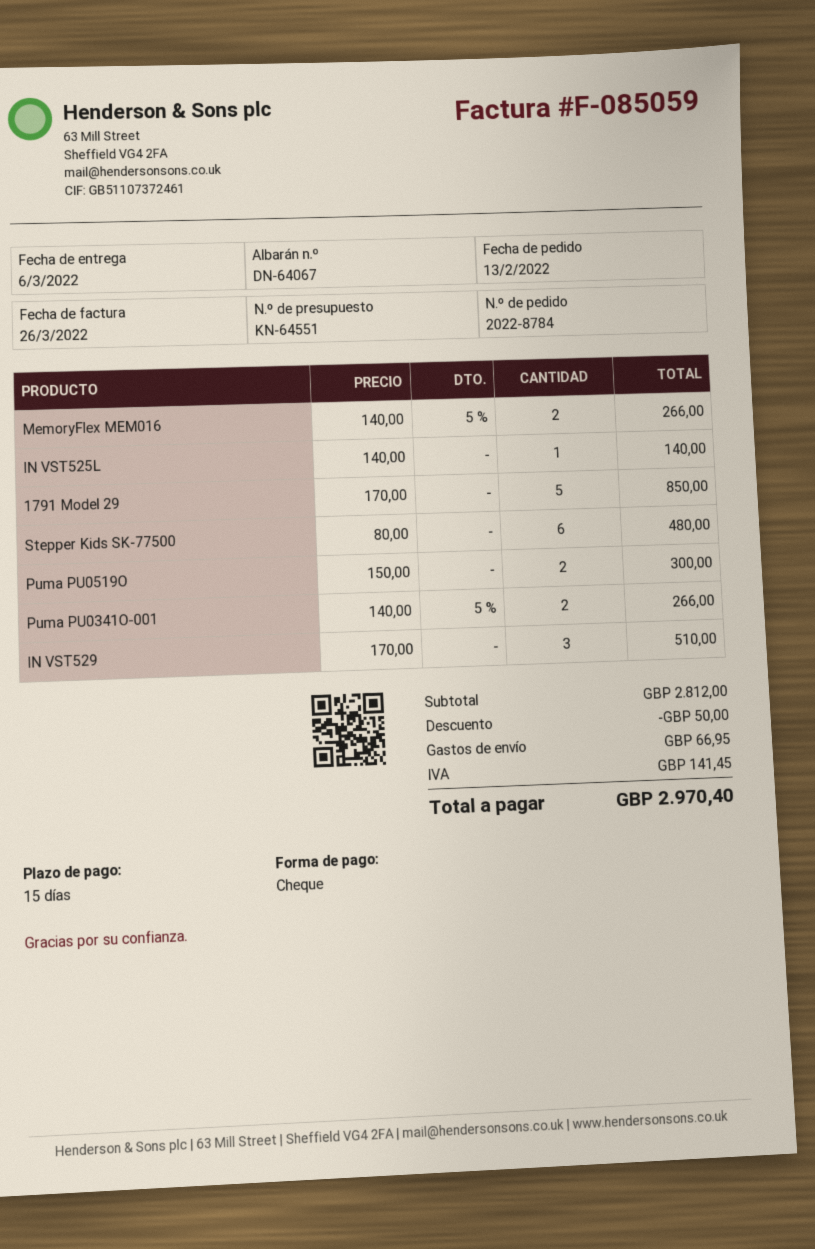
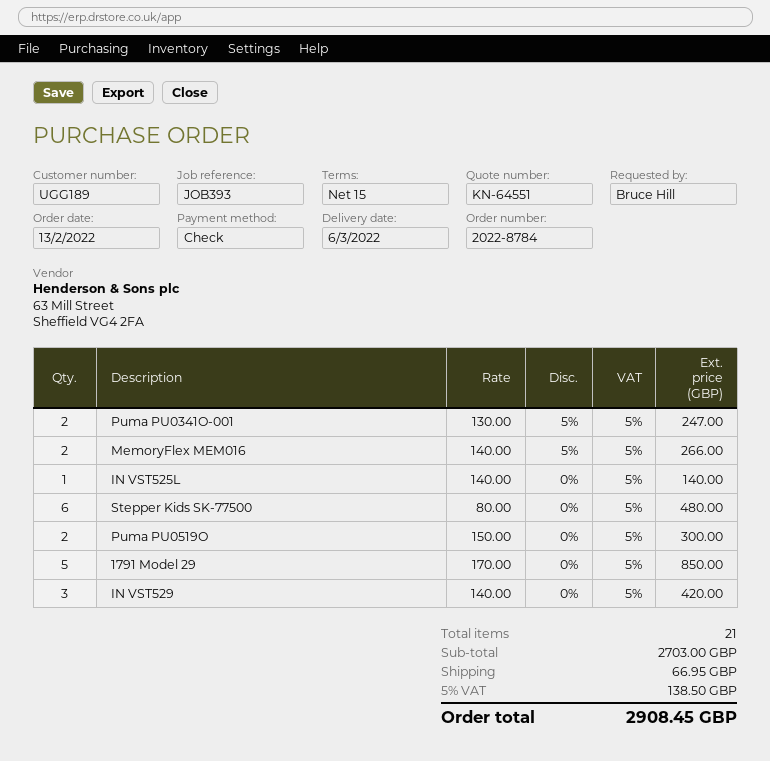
Puma PU0341O-001: 2 x 140.00 - 5% = 266.00 -> 2 x 130.00 - 5% = 247.00
IN VST529: 3 x 170.00 = 510.00 -> 3 x 140.00 = 420.00
subtotal: 2812.00 -> 2703.00
discount: 50.00 -> none
tax: 141.45 -> 138.50
total: 2970.40 -> 2908.45

